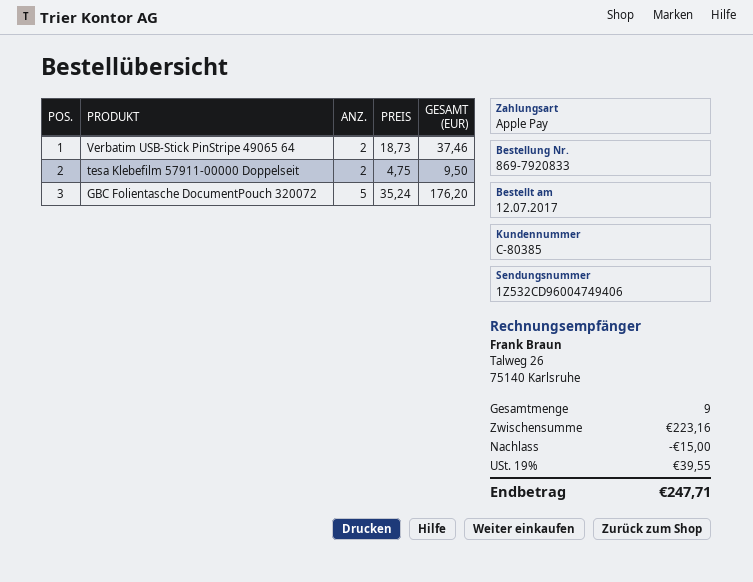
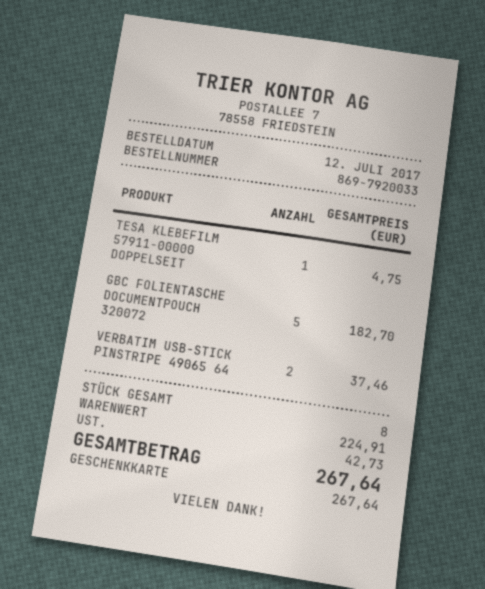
order number: 869-7920833 -> 869-7920033
payment method: Apple Pay -> gift card
tesa Klebefilm 57911-00000 Doppelseit: 2 for 9.50 -> 1 for 4.75
GBC Folientasche DocumentPouch 320072: 5 for 176.20 -> 5 for 182.70
total quantity: 9 -> 8
subtotal: 223.16 -> 224.91
discount: 15.00 -> none
tax: 39.55 -> 42.73
total: 247.71 -> 267.64

